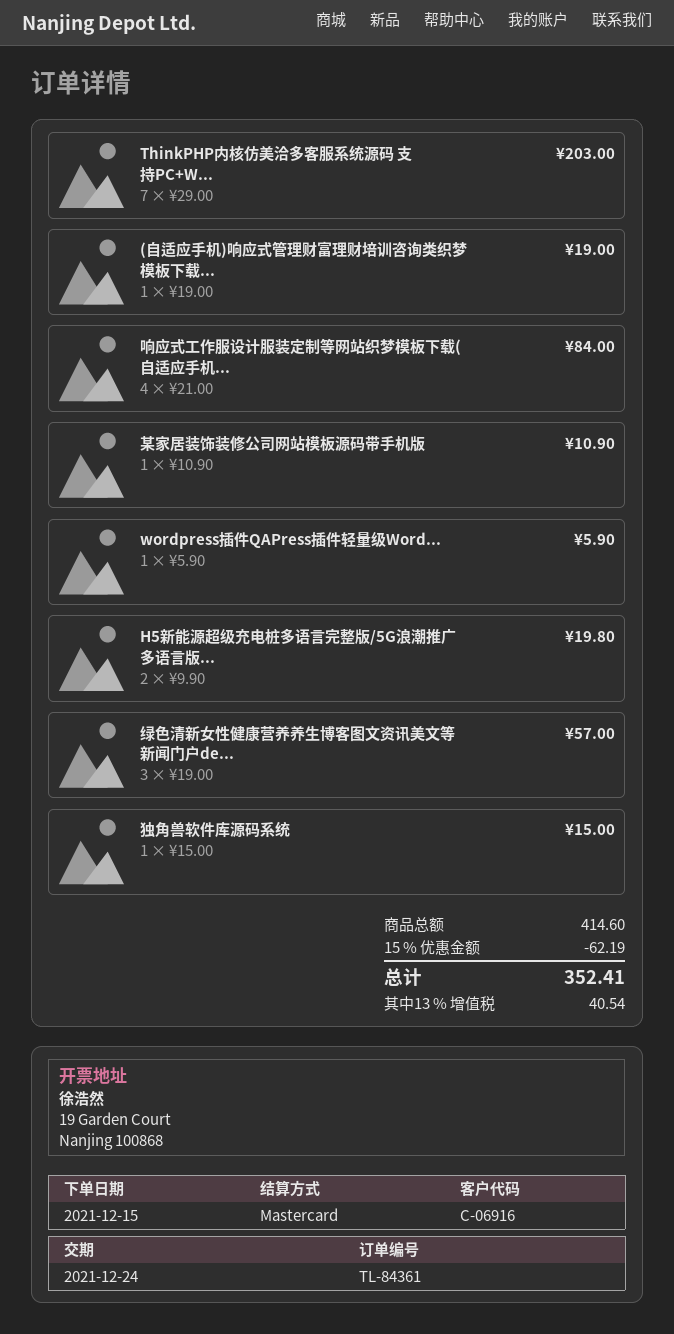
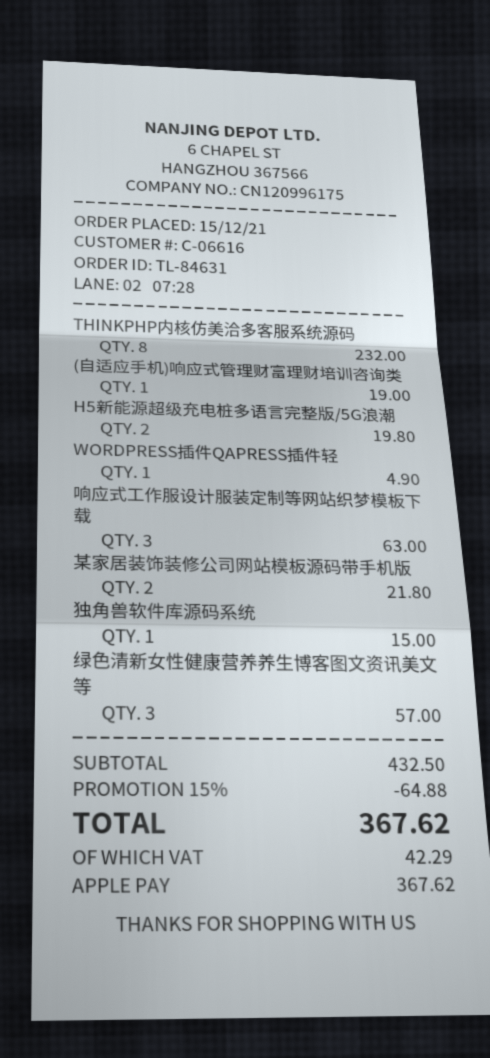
order number: TL-84361 -> TL-84631
customer number: C-06916 -> C-06616
payment method: Mastercard -> Apple Pay
ThinkPHP内核仿美洽多客服系统源码 支持PC+W...: 7 for 203.00 -> 8 for 232.00
响应式工作服设计服装定制等网站织梦模板下载(自适应手机...: 4 for 84.00 -> 3 for 63.00
某家居装饰装修公司网站模板源码带手机版: 1 for 10.90 -> 2 for 21.80
wordpress插件QAPress插件轻量级Word...: 1 for 5.90 -> 1 for 4.90
subtotal: 414.60 -> 432.50
discount: 15% = 62.19 -> 15% = 64.88
tax: 40.54 -> 42.29
total: 352.41 -> 367.62

